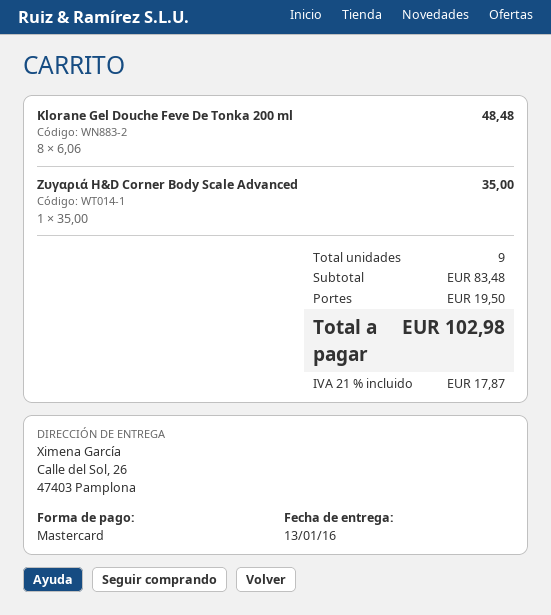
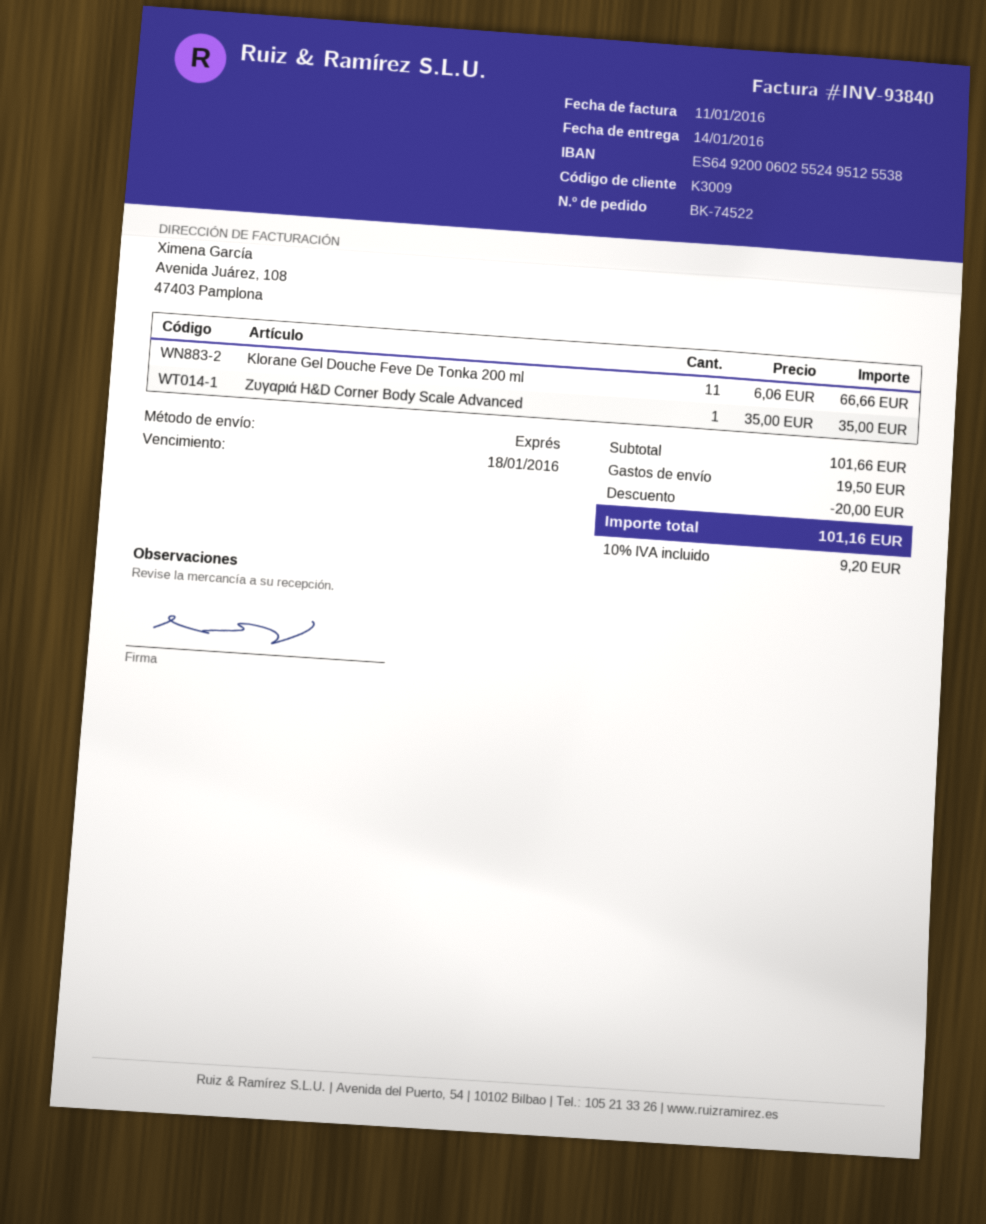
delivery date: 2016-01-13 -> 2016-01-14
Klorane Gel Douche Feve De Tonka 200 ml: 8 x 6.06 = 48.48 -> 11 x 6.06 = 66.66
subtotal: 83.48 -> 101.66
discount: none -> 20.00
tax: 21% = 17.87 -> 10% = 9.20
total: 102.98 -> 101.16

